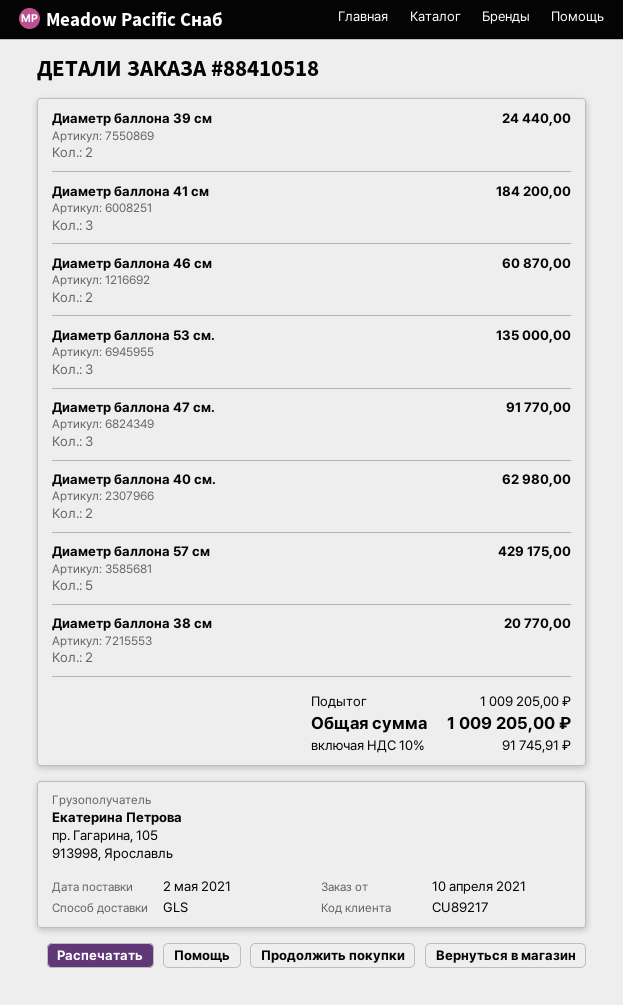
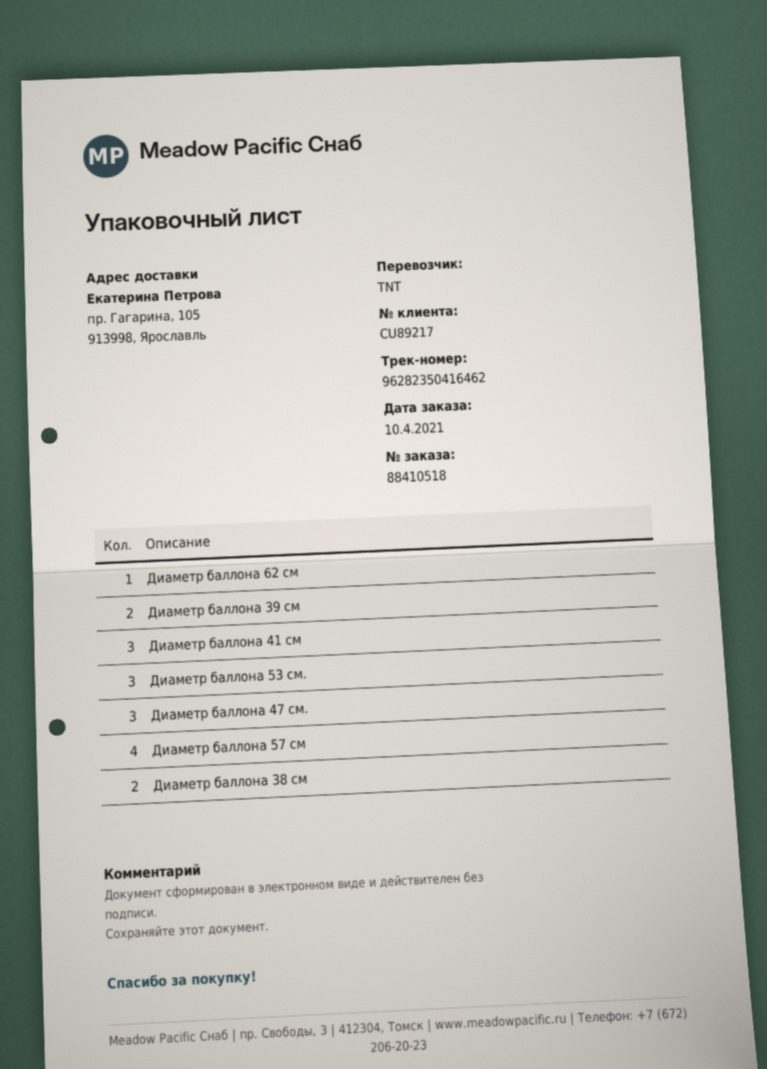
shipping method: GLS -> TNT
Диаметр баллона 46 см: 2 -> none
Диаметр баллона 40 см.: 2 -> none
Диаметр баллона 57 см: 5 -> 4
Диаметр баллона 62 см: none -> 1

